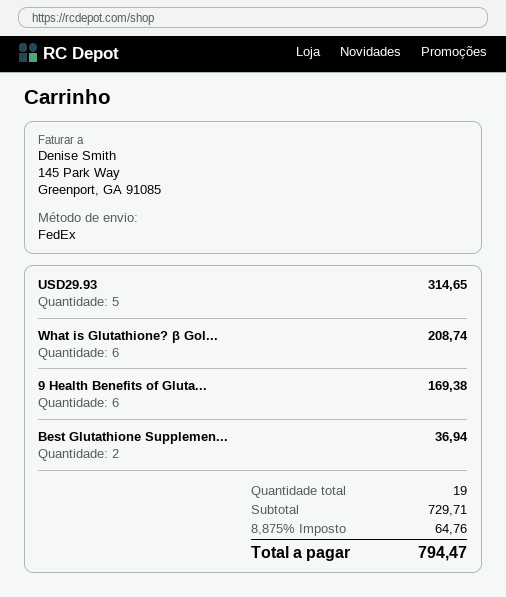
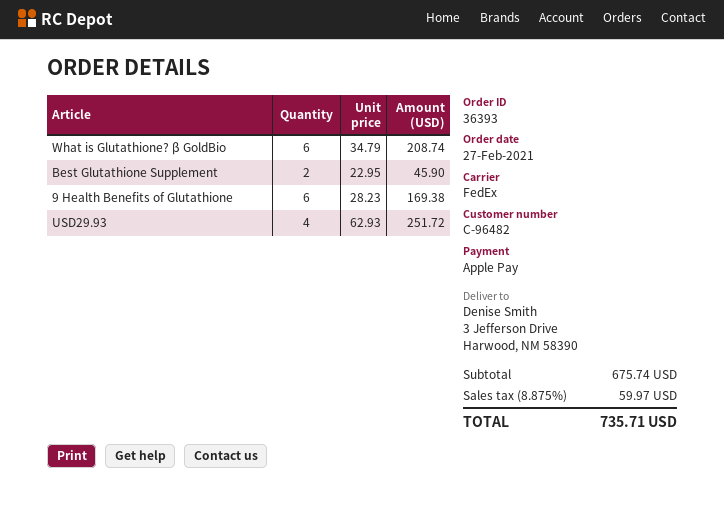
USD29.93: 5 for 314.65 -> 4 for 251.72
Best Glutathione Supplemen...: 2 for 36.94 -> 2 for 45.90
subtotal: 729.71 -> 675.74
tax: 8.875% = 64.76 -> 8.875% = 59.97
total: 794.47 -> 735.71

